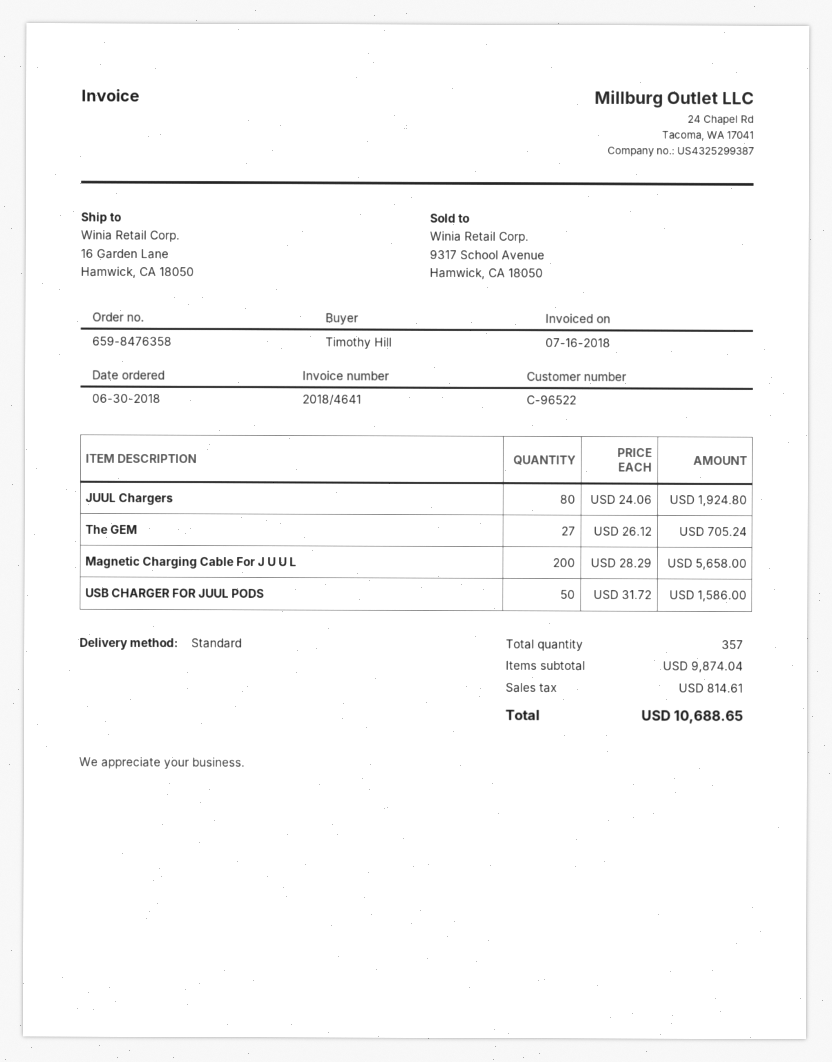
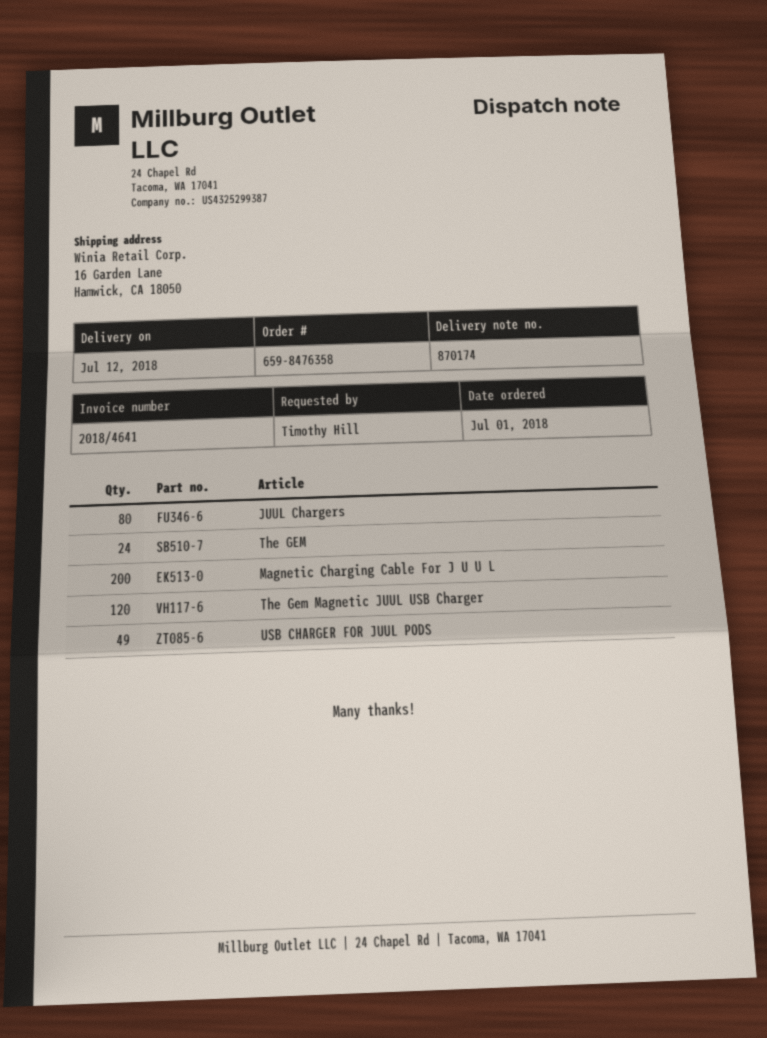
order date: 2018-06-30 -> 2018-07-01
The GEM: 27 -> 24
USB CHARGER FOR JUUL PODS: 50 -> 49
The Gem Magnetic JUUL USB Charger: none -> 120

